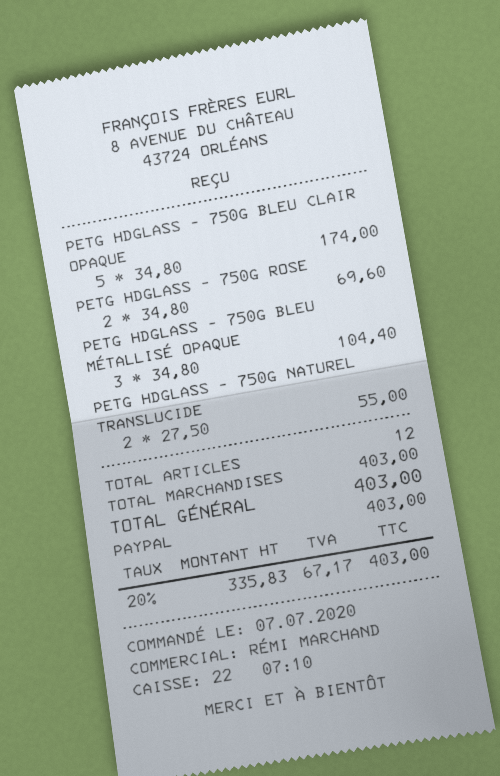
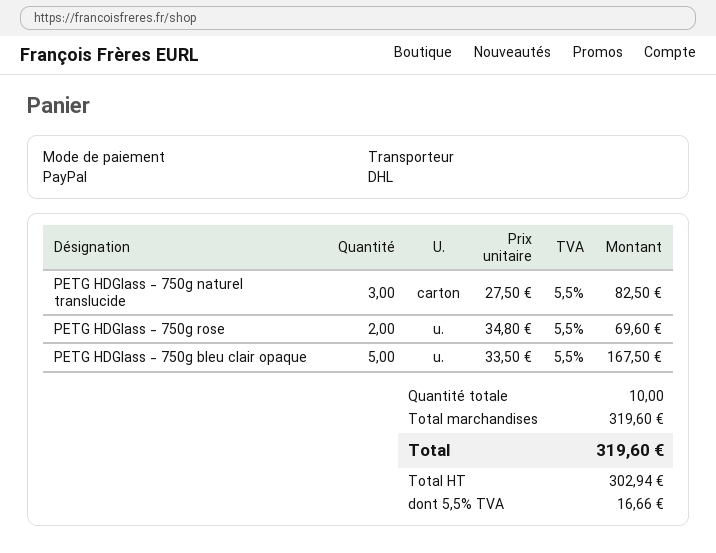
PETG HDGLASS - 750G BLEU CLAIR OPAQUE: 5 x 34.80 = 174.00 -> 5 x 33.50 = 167.50
PETG HDGLASS - 750G BLEU MÉTALLISÉ OPAQUE: 3 x 34.80 = 104.40 -> none
PETG HDGLASS - 750G NATUREL TRANSLUCIDE: 2 x 27.50 = 55.00 -> 3 x 27.50 = 82.50
total quantity: 12 -> 10
subtotal: 403.00 -> 319.60
net: 335.83 -> 302.94
tax: 20% = 67.17 -> 5.5% = 16.66
total: 403.00 -> 319.60

